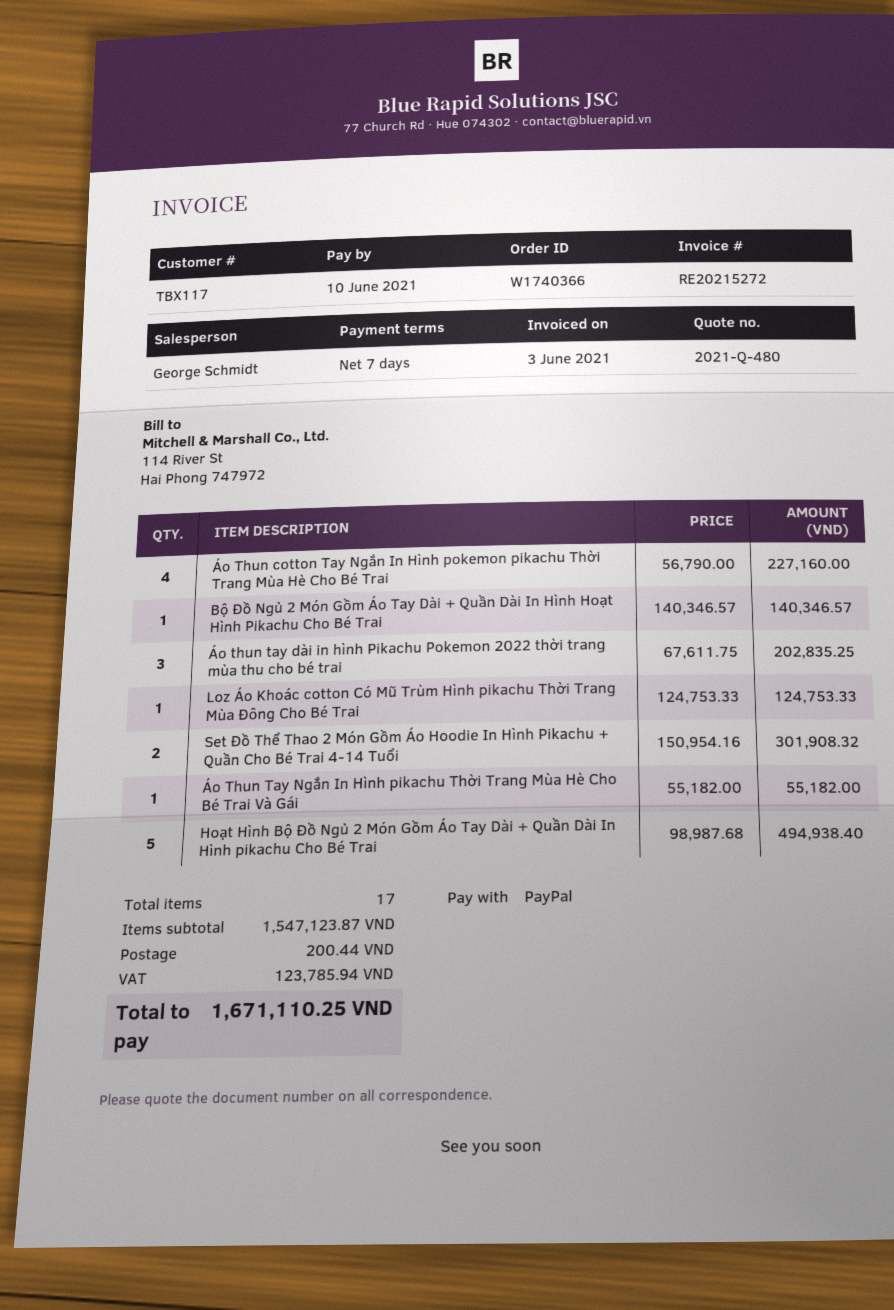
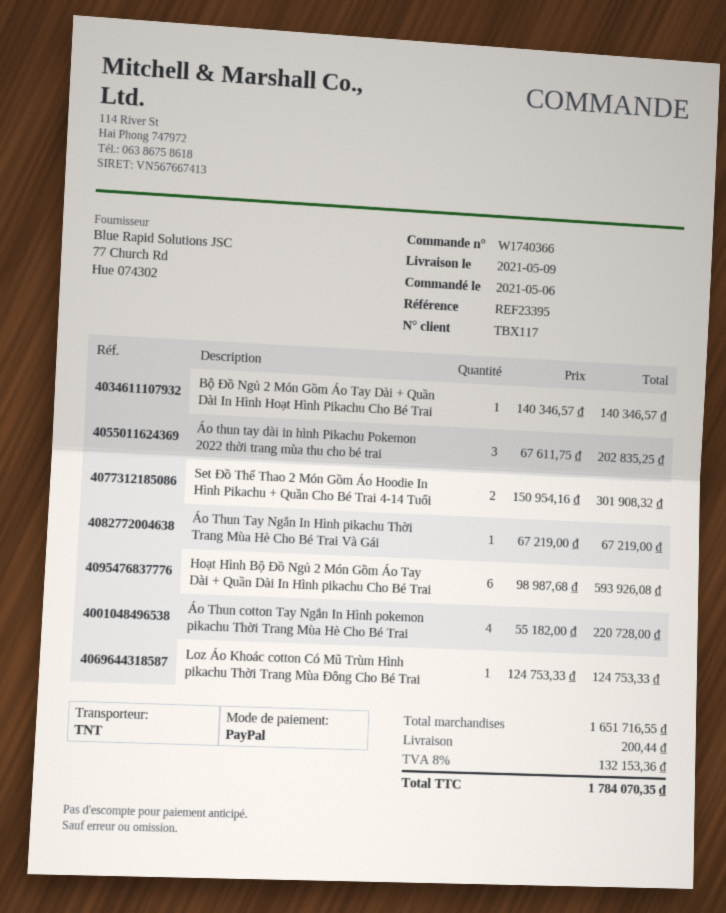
Áo Thun cotton Tay Ngắn In Hình pokemon pikachu Thời Trang Mùa Hè Cho Bé Trai: 4 x 56790.00 = 227160.00 -> 4 x 55182.00 = 220728.00
Áo Thun Tay Ngắn In Hình pikachu Thời Trang Mùa Hè Cho Bé Trai Và Gái: 1 x 55182.00 = 55182.00 -> 1 x 67219.00 = 67219.00
Hoạt Hình Bộ Đồ Ngủ 2 Món Gồm Áo Tay Dài + Quần Dài In Hình pikachu Cho Bé Trai: 5 x 98987.68 = 494938.40 -> 6 x 98987.68 = 593926.08
subtotal: 1547123.87 -> 1651716.55
tax: 123785.94 -> 132153.36
total: 1671110.25 -> 1784070.35

